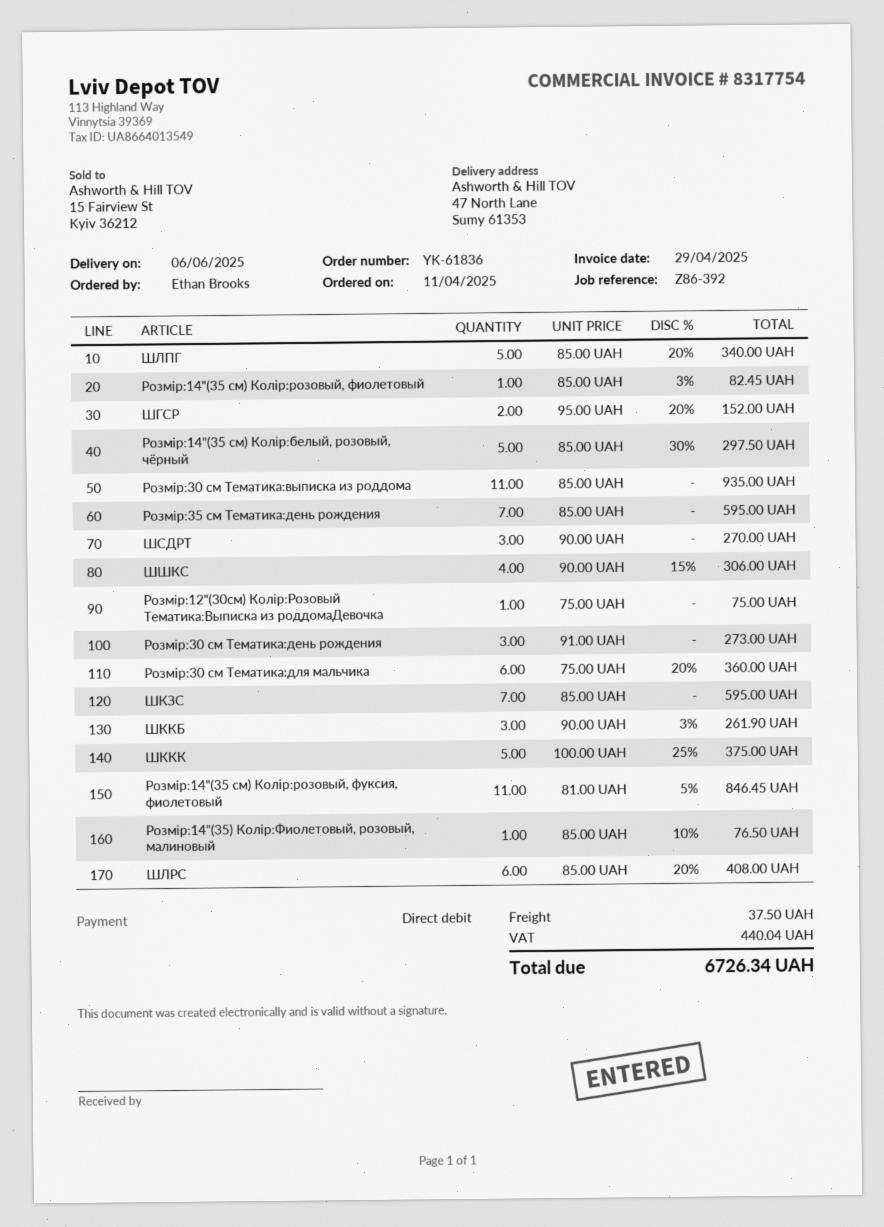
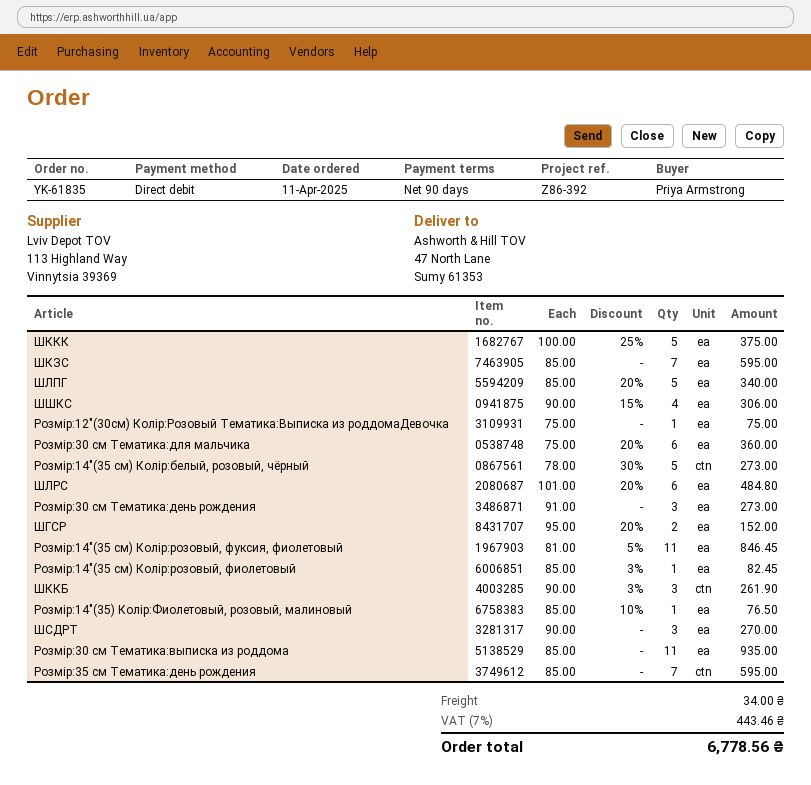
order number: YK-61836 -> YK-61835
ordered by: Ethan Brooks -> Priya Armstrong
Розмір:14"(35 см) Колір:белый, розовый, чёрный: 5 x 85.00 - 30% = 297.50 -> 5 x 78.00 - 30% = 273.00
ШЛРС: 6 x 85.00 - 20% = 408.00 -> 6 x 101.00 - 20% = 484.80
shipping: 37.50 -> 34.00
tax: 440.04 -> 443.46
total: 6726.34 -> 6778.56

